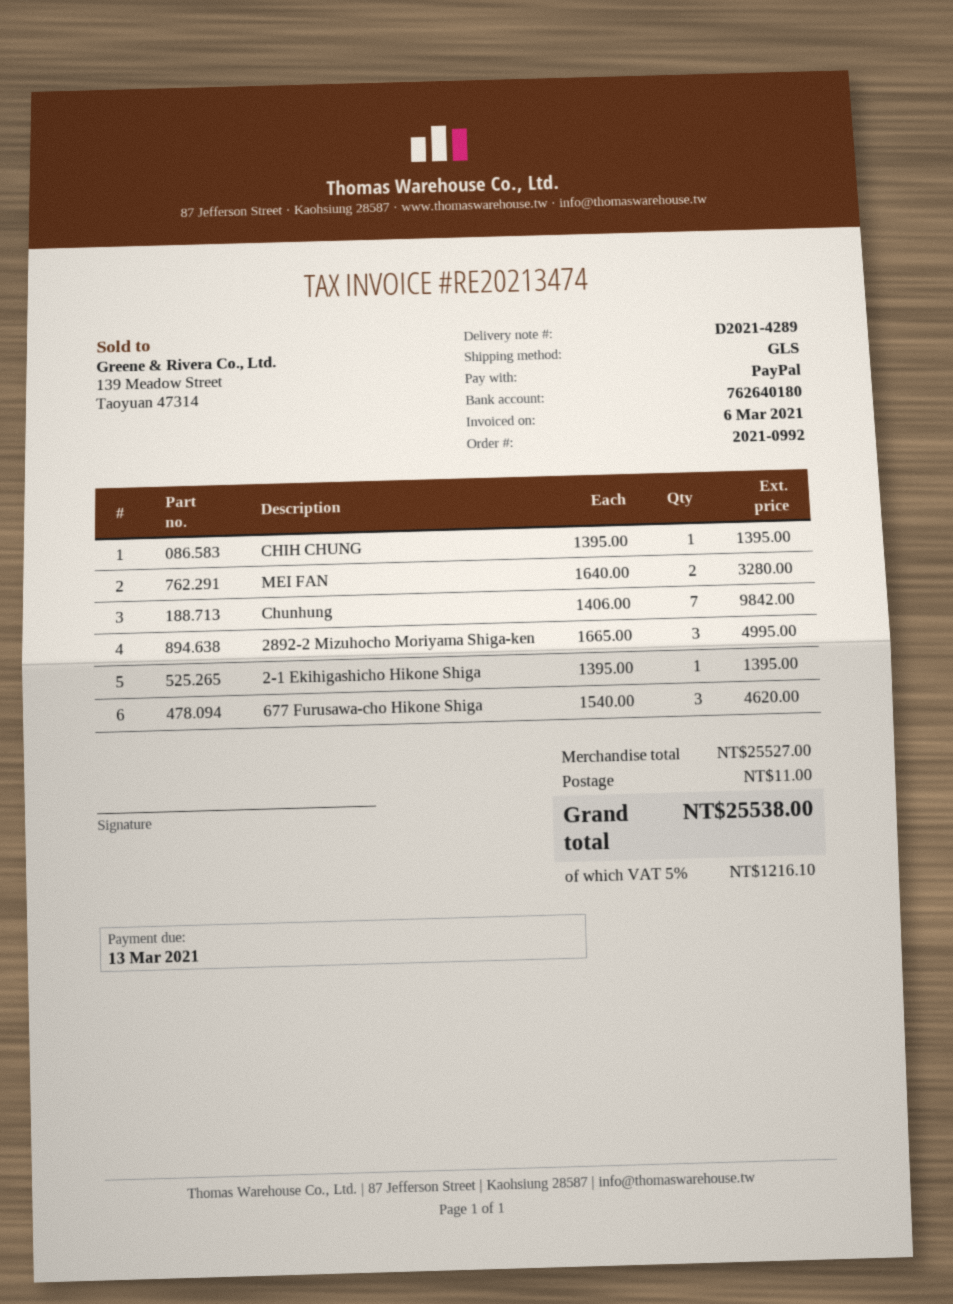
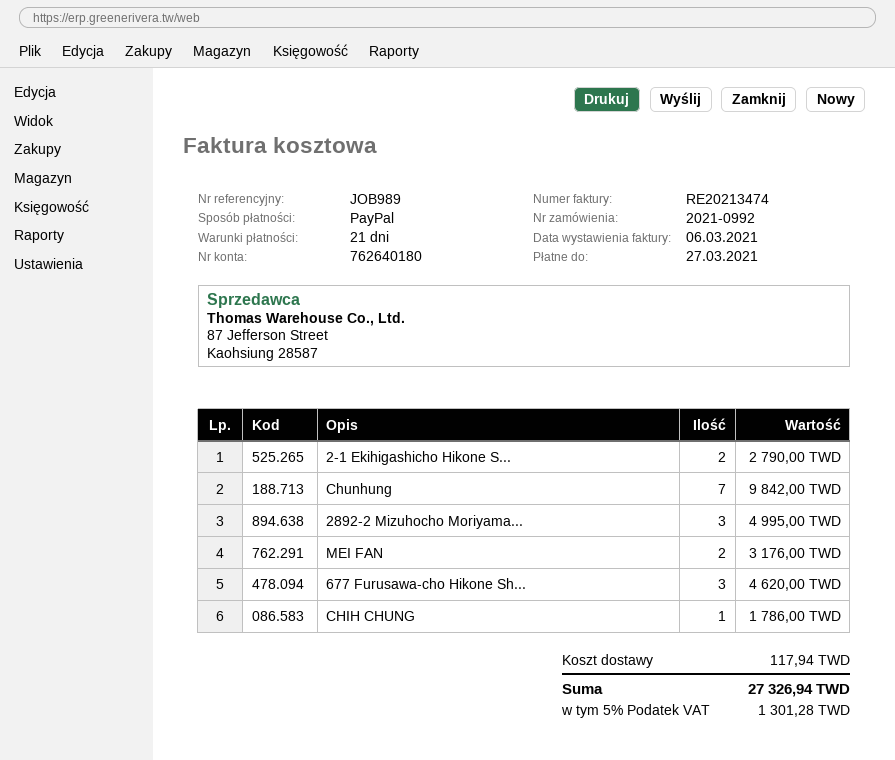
due date: 2021-03-13 -> 2021-03-27
CHIH CHUNG: 1 for 1395.00 -> 1 for 1786.00
MEI FAN: 2 for 3280.00 -> 2 for 3176.00
2-1 Ekihigashicho Hikone Shiga: 1 for 1395.00 -> 2 for 2790.00
shipping: 11.00 -> 117.94
tax: 5% = 1216.10 -> 5% = 1301.28
total: 25538.00 -> 27326.94

